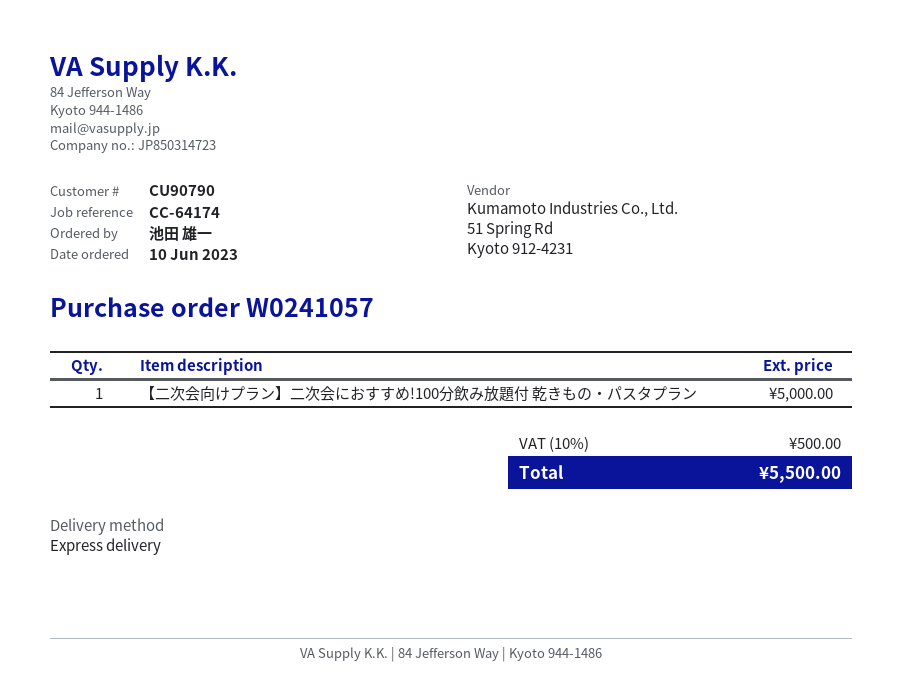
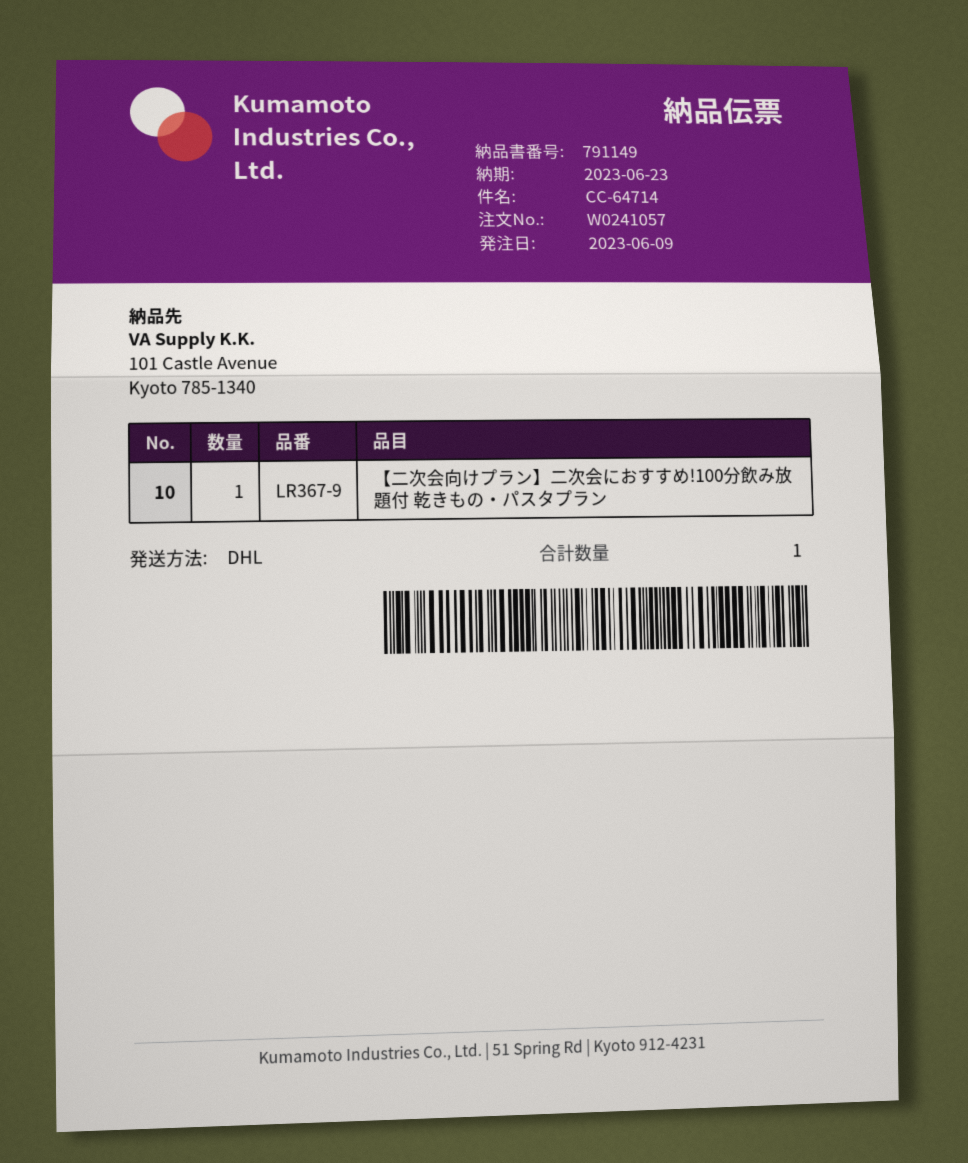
order date: 2023-06-10 -> 2023-06-09
reference: CC-64174 -> CC-64714
shipping method: express -> DHL

